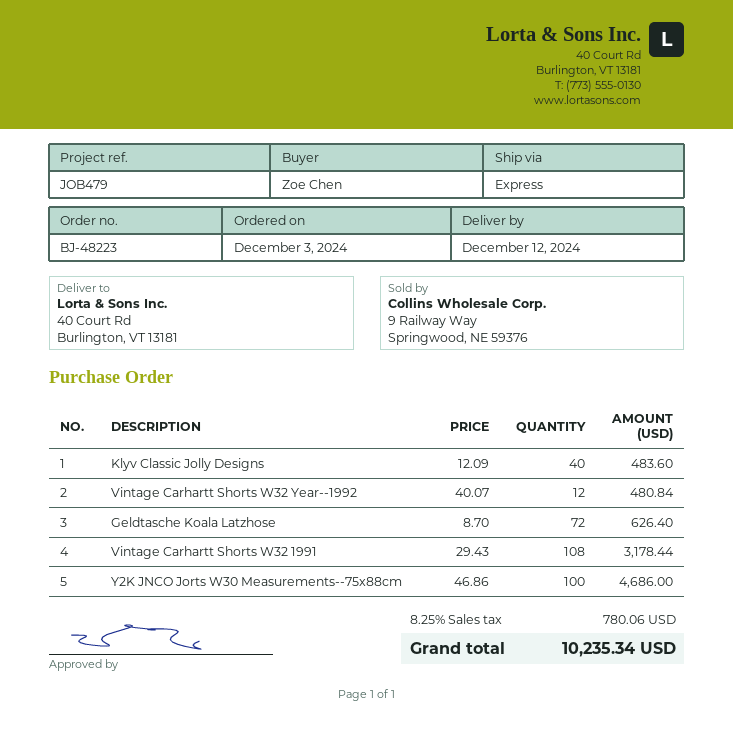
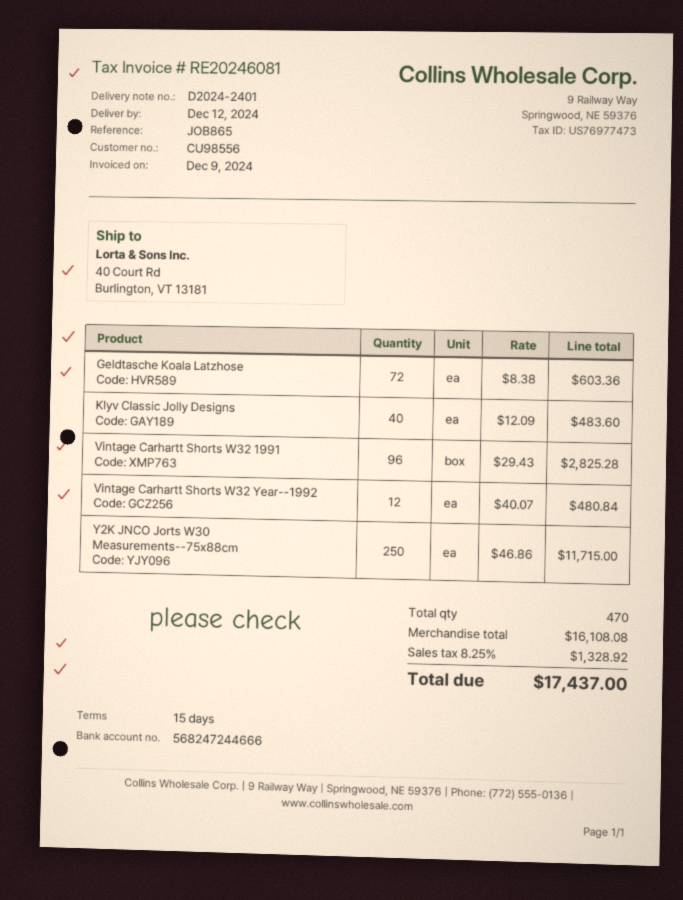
reference: JOB479 -> JOB865
Geldtasche Koala Latzhose: 72 x 8.70 = 626.40 -> 72 x 8.38 = 603.36
Vintage Carhartt Shorts W32 1991: 108 x 29.43 = 3178.44 -> 96 x 29.43 = 2825.28
Y2K JNCO Jorts W30 Measurements--75x88cm: 100 x 46.86 = 4686.00 -> 250 x 46.86 = 11715.00
tax: 8.25% = 780.06 -> 8.25% = 1328.92
total: 10235.34 -> 17437.00

